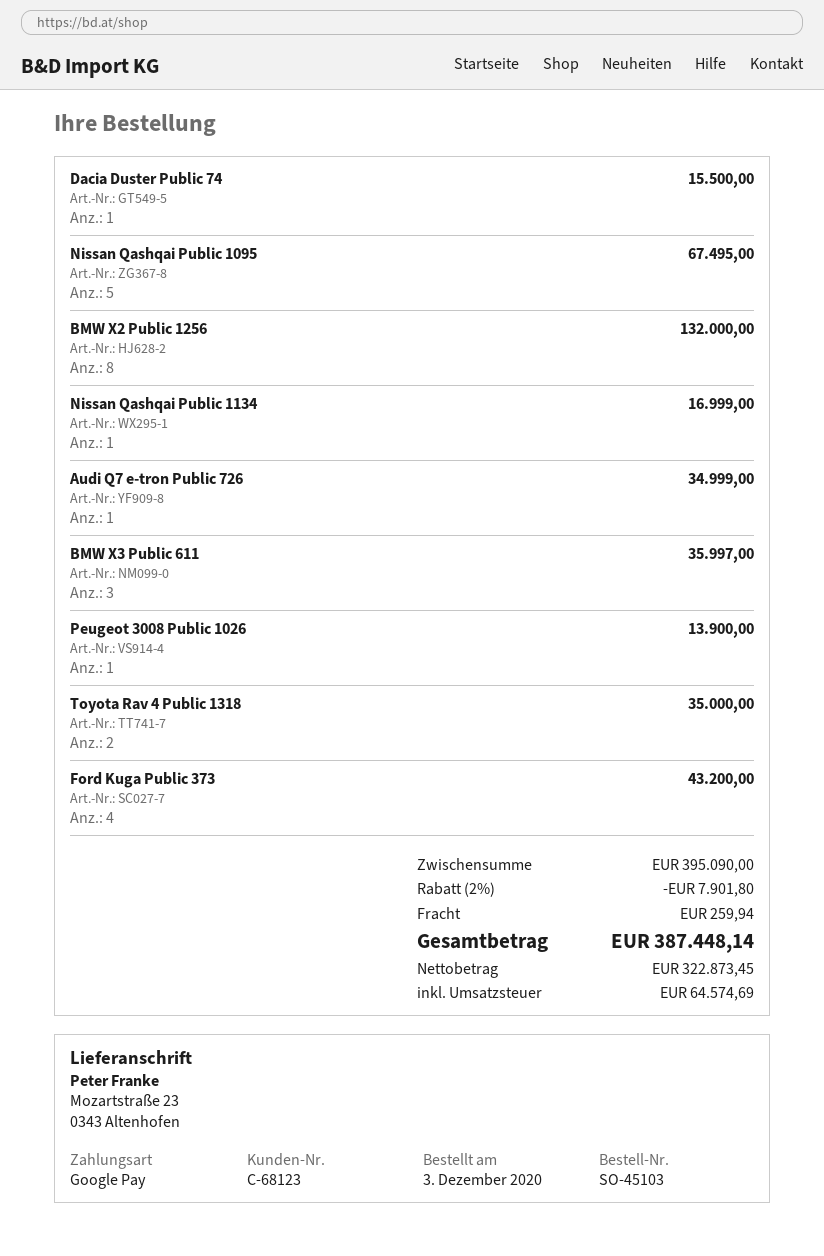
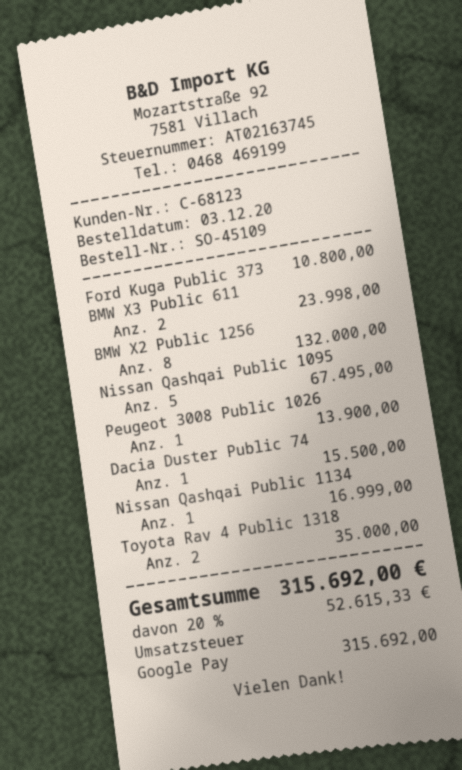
order number: SO-45103 -> SO-45109
Audi Q7 e-tron Public 726: 1 for 34999.00 -> none
BMW X3 Public 611: 3 for 35997.00 -> 2 for 23998.00
Ford Kuga Public 373: 4 for 43200.00 -> 1 for 10800.00
discount: 2% = 7901.80 -> none
shipping: 259.94 -> none
tax: 64574.69 -> 52615.33
total: 387448.14 -> 315692.00

